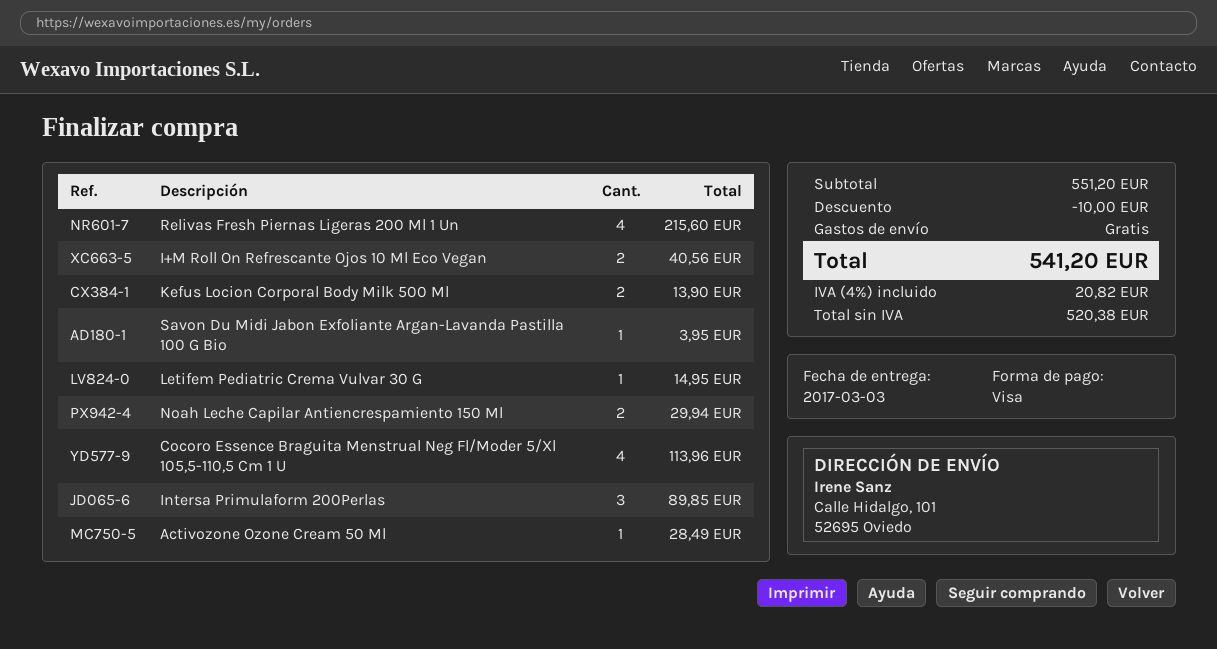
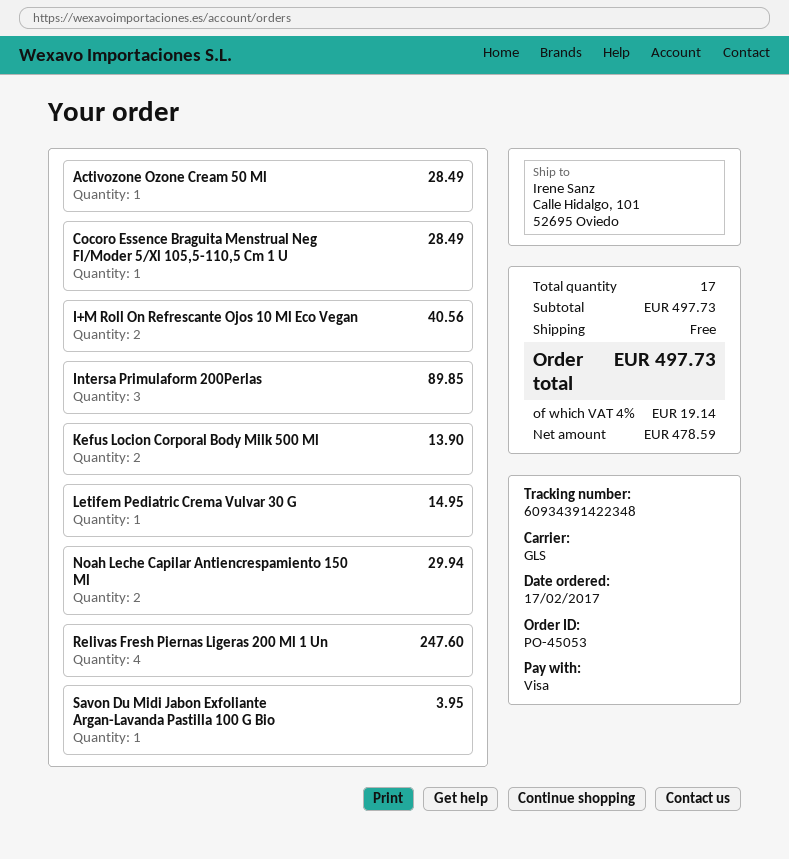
Relivas Fresh Piernas Ligeras 200 Ml 1 Un: 4 for 215.60 -> 4 for 247.60
Cocoro Essence Braguita Menstrual Neg Fl/Moder 5/Xl 105,5-110,5 Cm 1 U: 4 for 113.96 -> 1 for 28.49
subtotal: 551.20 -> 497.73
discount: 10.00 -> none
net: 520.38 -> 478.59
tax: 4% = 20.82 -> 4% = 19.14
total: 541.20 -> 497.73

